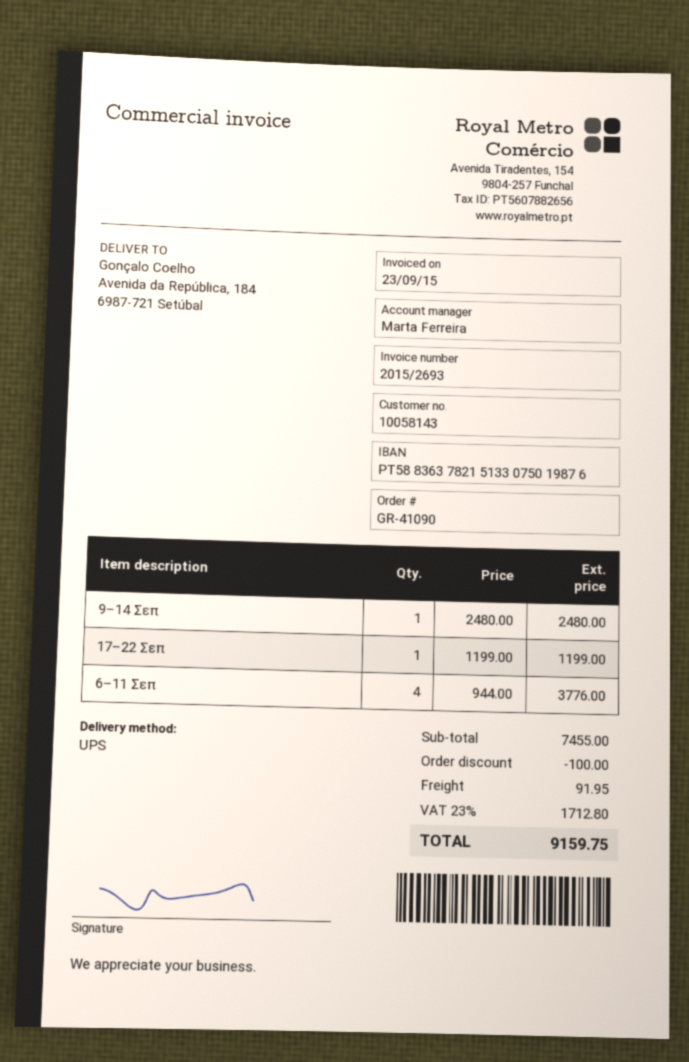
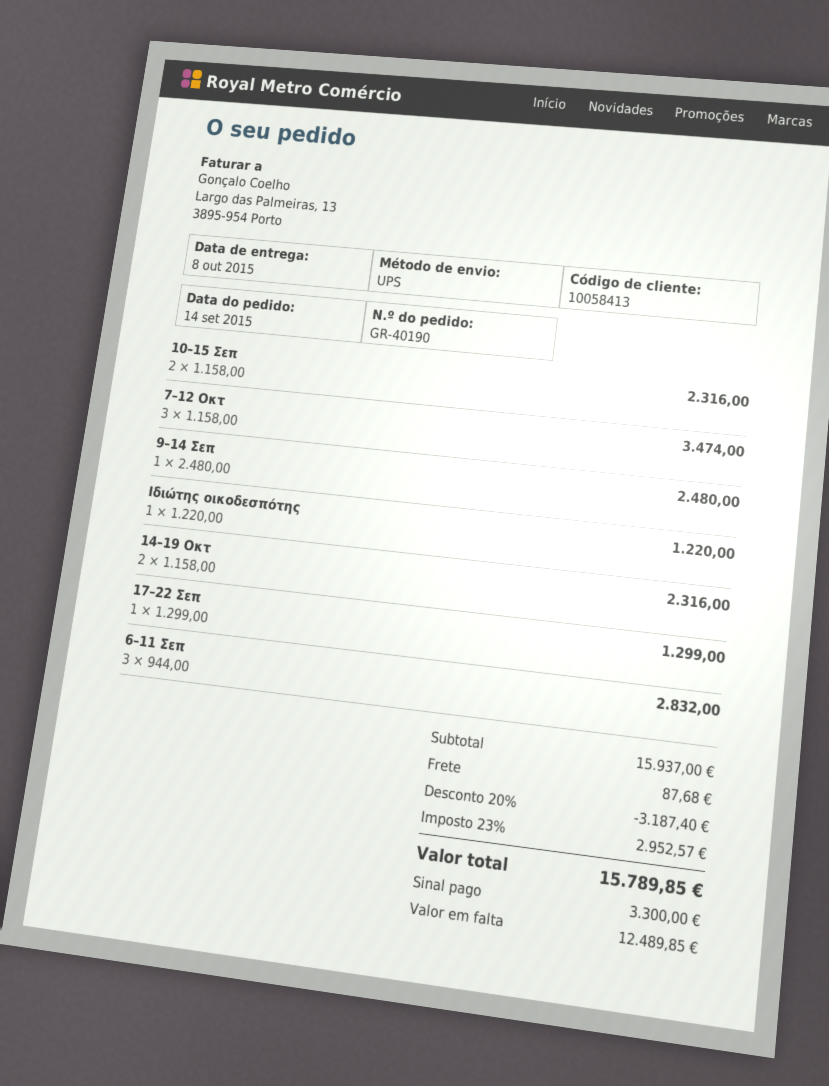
order number: GR-41090 -> GR-40190
customer number: 10058143 -> 10058413
17–22 Σεπ: 1 x 1199.00 = 1199.00 -> 1 x 1299.00 = 1299.00
6–11 Σεπ: 4 x 944.00 = 3776.00 -> 3 x 944.00 = 2832.00
10–15 Σεπ: none -> 2 x 1158.00 = 2316.00
7–12 Οκτ: none -> 3 x 1158.00 = 3474.00
Ιδιώτης οικοδεσπότης: none -> 1 x 1220.00 = 1220.00
14–19 Οκτ: none -> 2 x 1158.00 = 2316.00
subtotal: 7455.00 -> 15937.00
discount: 100.00 -> 3187.40
shipping: 91.95 -> 87.68
tax: 23% = 1712.80 -> 23% = 2952.57
total: 9159.75 -> 15789.85

